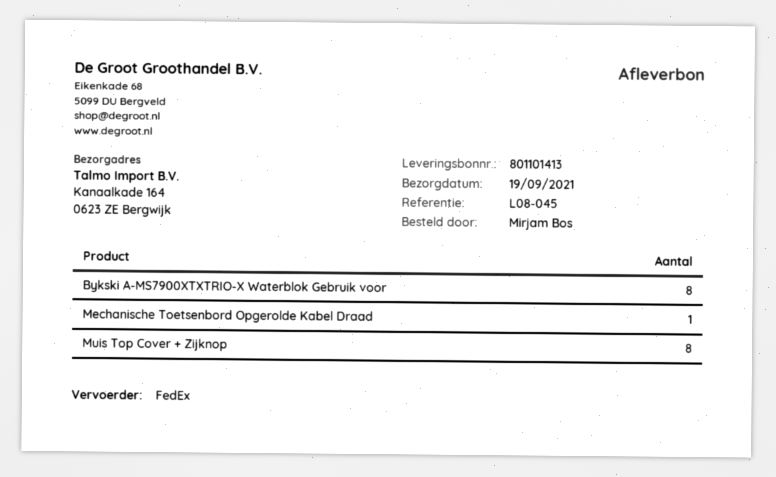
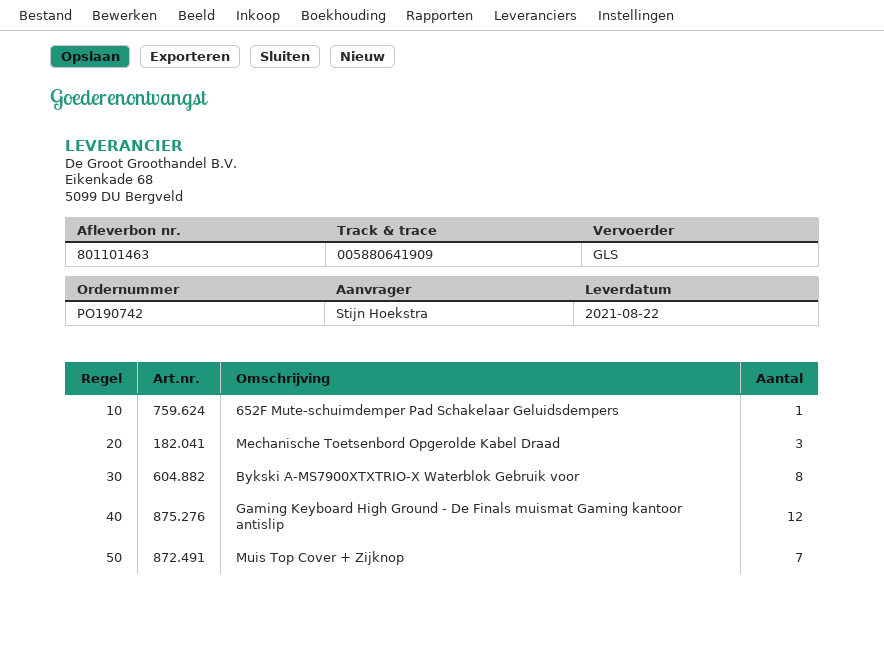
delivery note number: 801101413 -> 801101463
delivery date: 2021-09-19 -> 2021-08-22
ordered by: Mirjam Bos -> Stijn Hoekstra
shipping method: FedEx -> GLS
Mechanische Toetsenbord Opgerolde Kabel Draad: 1 -> 3
Muis Top Cover + Zijknop: 8 -> 7
652F Mute-schuimdemper Pad Schakelaar Geluidsdempers: none -> 1
Gaming Keyboard High Ground - De Finals muismat Gaming kantoor antislip: none -> 12

